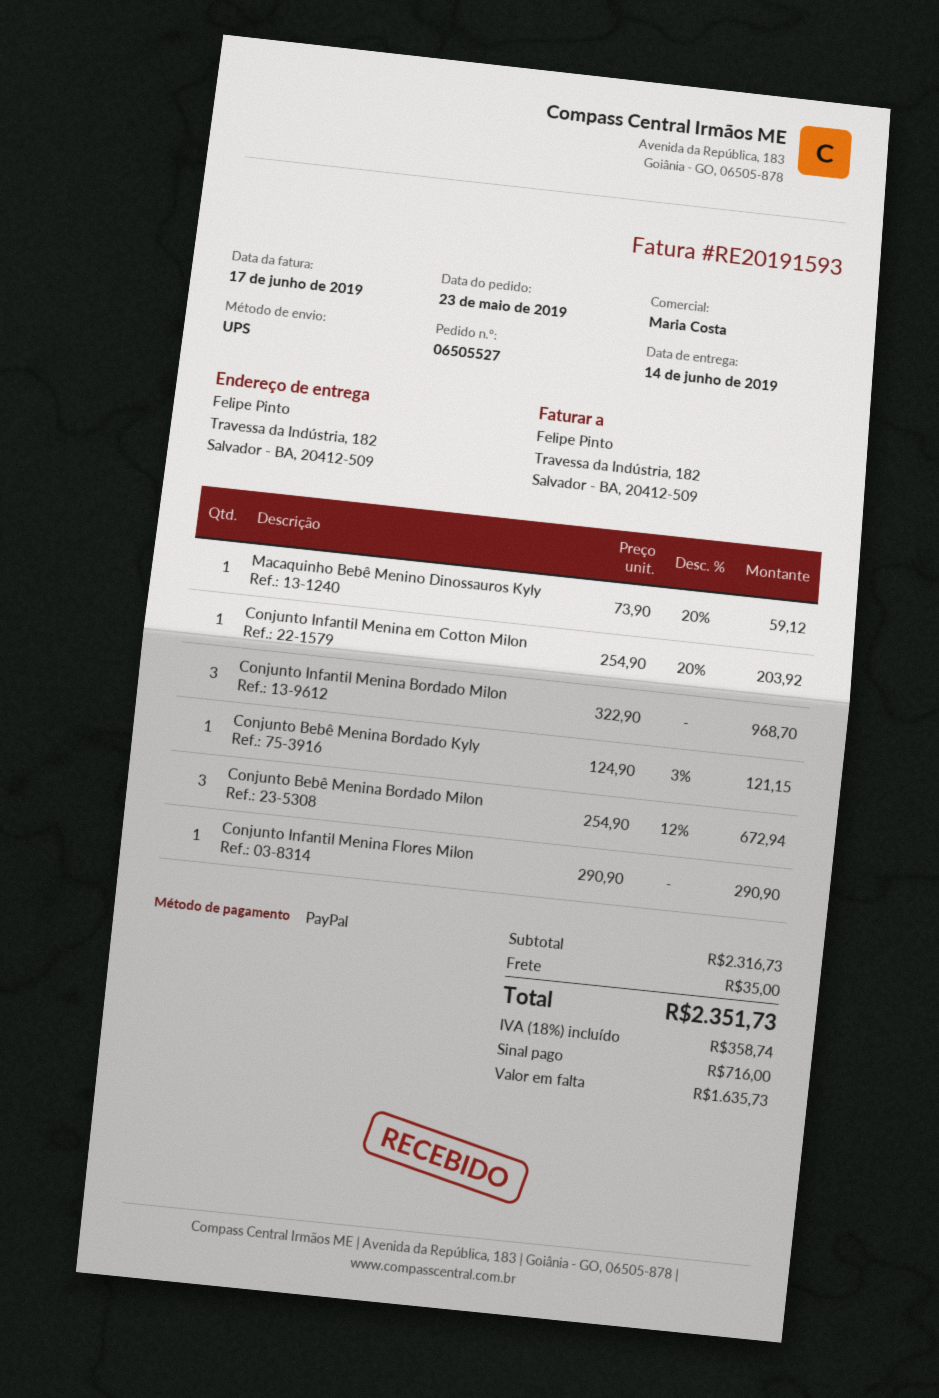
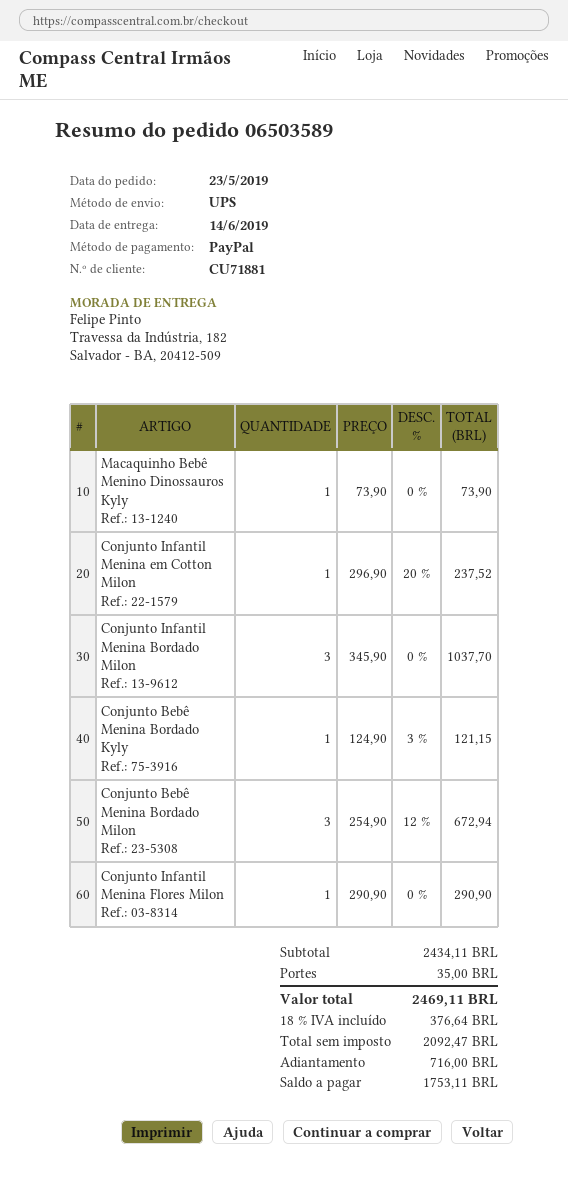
order number: 06505527 -> 06503589
Macaquinho Bebê Menino Dinossauros Kyly: 1 x 73.90 - 20% = 59.12 -> 1 x 73.90 = 73.90
Conjunto Infantil Menina em Cotton Milon: 1 x 254.90 - 20% = 203.92 -> 1 x 296.90 - 20% = 237.52
Conjunto Infantil Menina Bordado Milon: 3 x 322.90 = 968.70 -> 3 x 345.90 = 1037.70
subtotal: 2316.73 -> 2434.11
tax: 18% = 358.74 -> 18% = 376.64
total: 2351.73 -> 2469.11
balance: 1635.73 -> 1753.11

